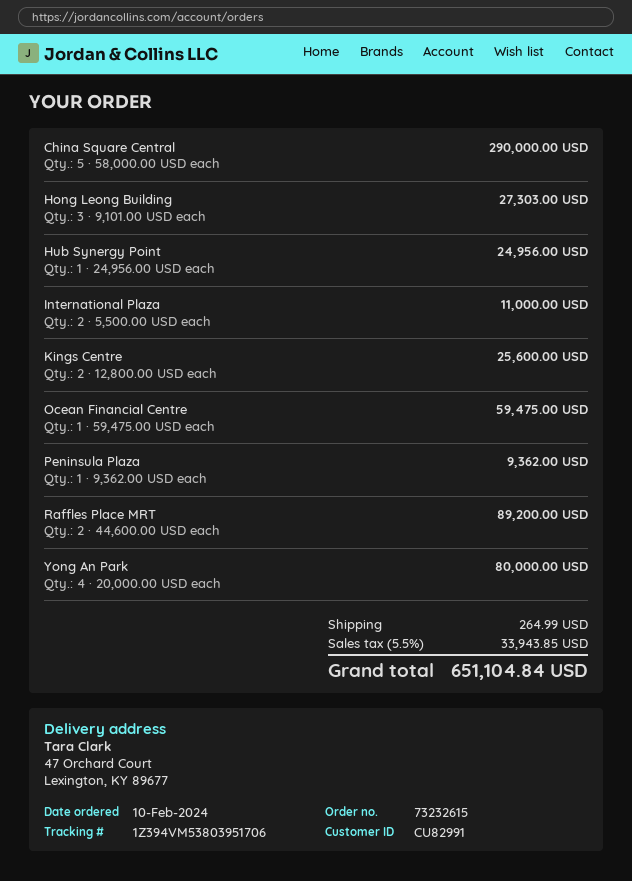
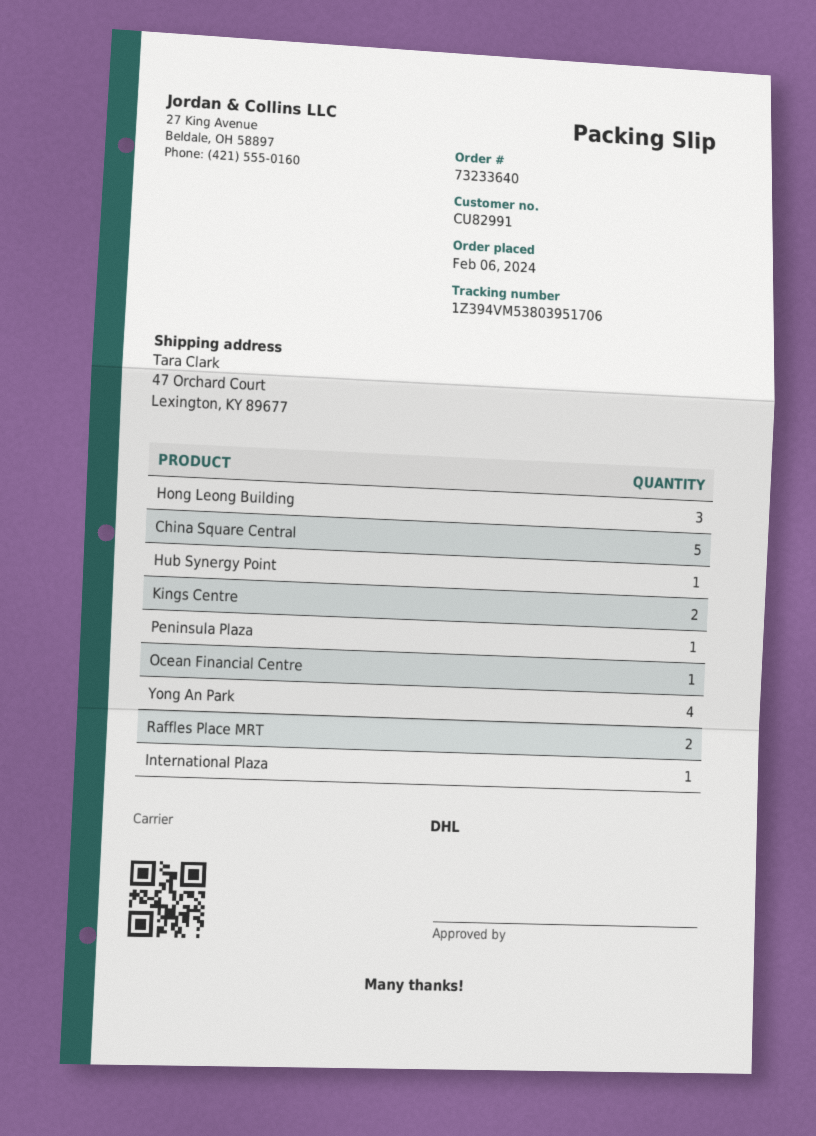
order number: 73232615 -> 73233640
order date: 2024-02-10 -> 2024-02-06
International Plaza: 2 -> 1

